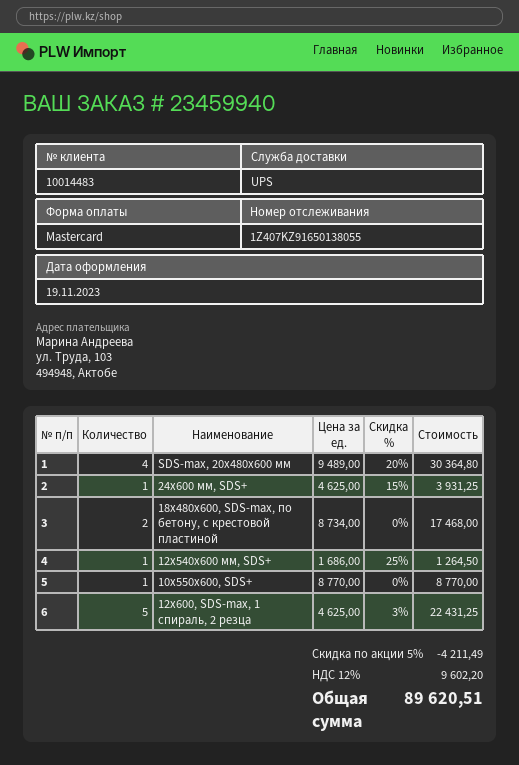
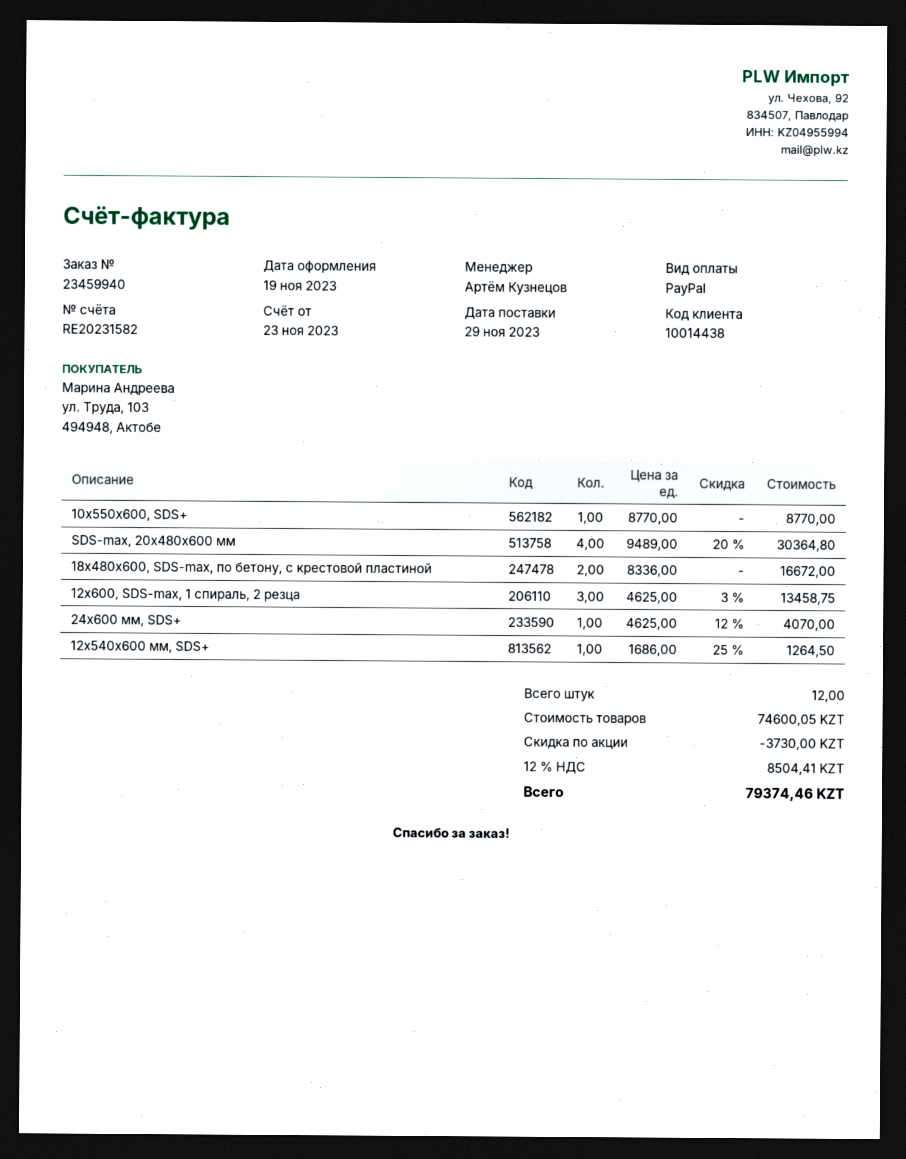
customer number: 10014483 -> 10014438
payment method: Mastercard -> PayPal
24x600 мм, SDS+: 1 x 4625.00 - 15% = 3931.25 -> 1 x 4625.00 - 12% = 4070.00
18x480x600, SDS-max, по бетону, c крестовой пластиной: 2 x 8734.00 = 17468.00 -> 2 x 8336.00 = 16672.00
12x600, SDS-max, 1 спираль, 2 резца: 5 x 4625.00 - 3% = 22431.25 -> 3 x 4625.00 - 3% = 13458.75
discount: 4211.49 -> 3730.00
tax: 12% = 9602.20 -> 12% = 8504.41
total: 89620.51 -> 79374.46

